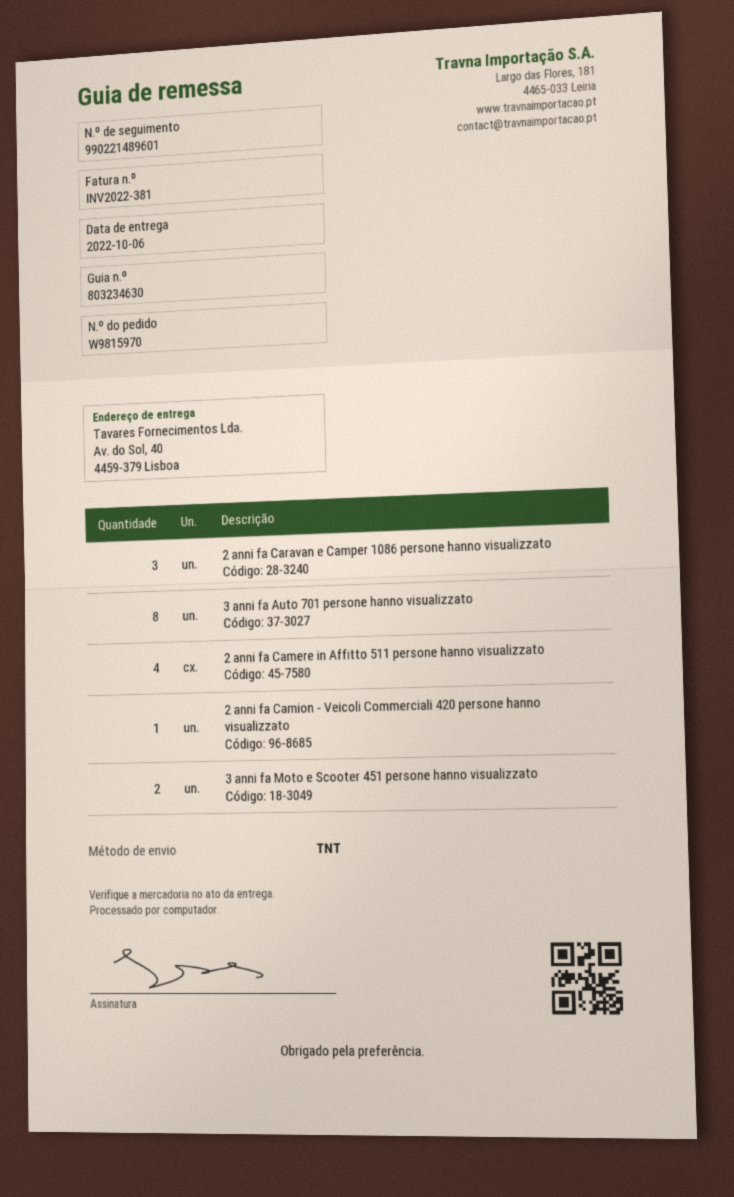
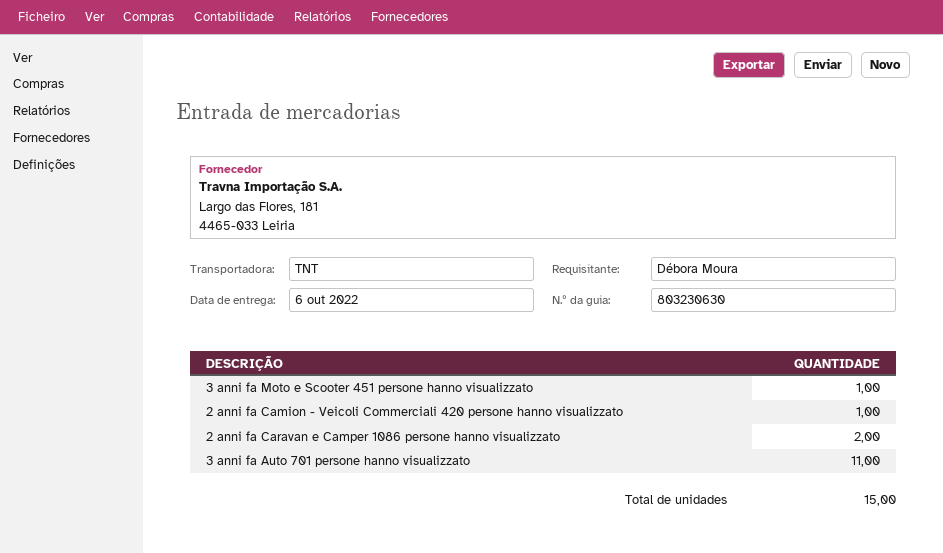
delivery note number: 803234630 -> 803230630
2 anni fa Caravan e Camper 1086 persone hanno visualizzato: 3 -> 2
3 anni fa Auto 701 persone hanno visualizzato: 8 -> 11
2 anni fa Camere in Affitto 511 persone hanno visualizzato: 4 -> none
3 anni fa Moto e Scooter 451 persone hanno visualizzato: 2 -> 1

